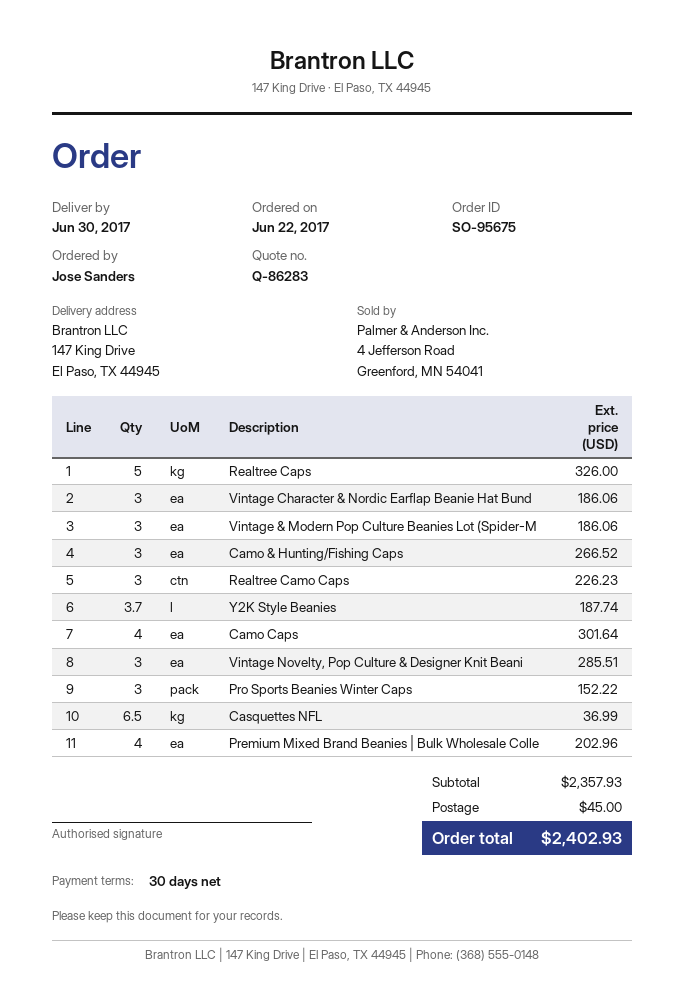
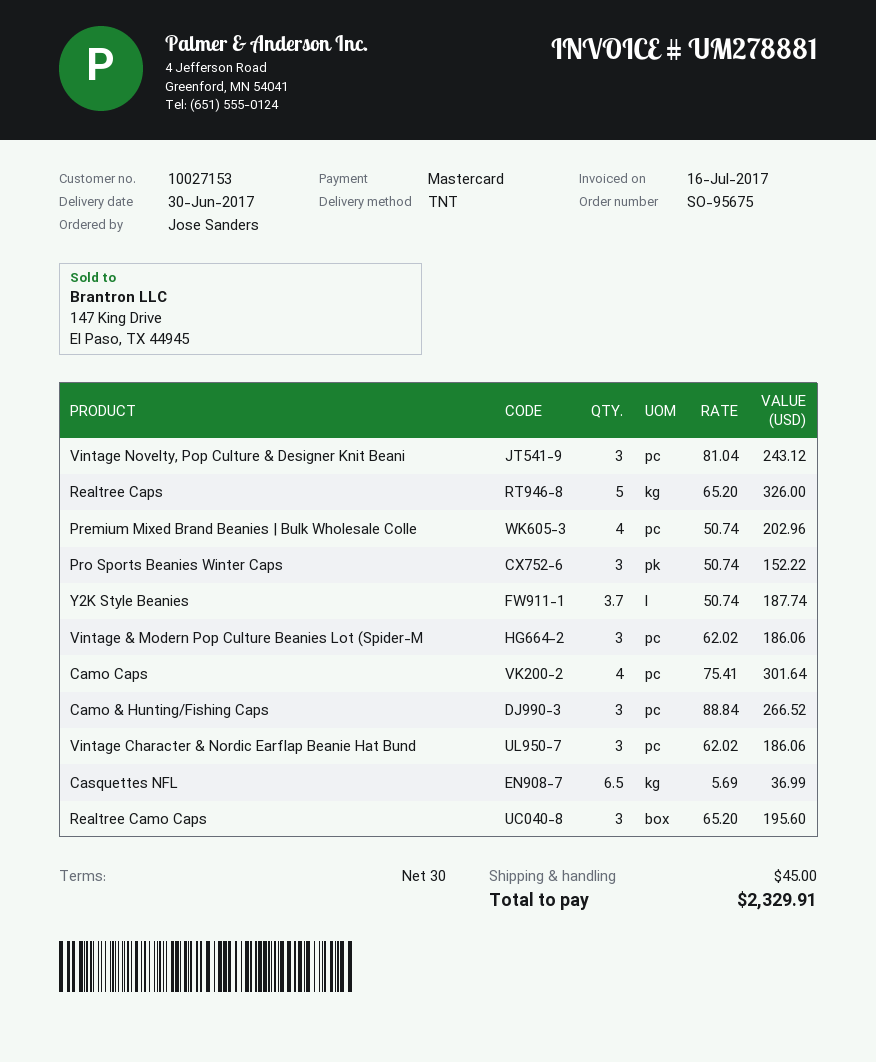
Realtree Camo Caps: 3 for 226.23 -> 3 for 195.60
Vintage Novelty, Pop Culture & Designer Knit Beani: 3 for 285.51 -> 3 for 243.12
total: 2402.93 -> 2329.91

